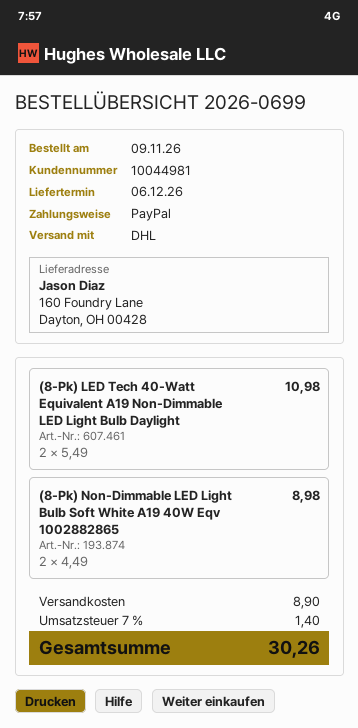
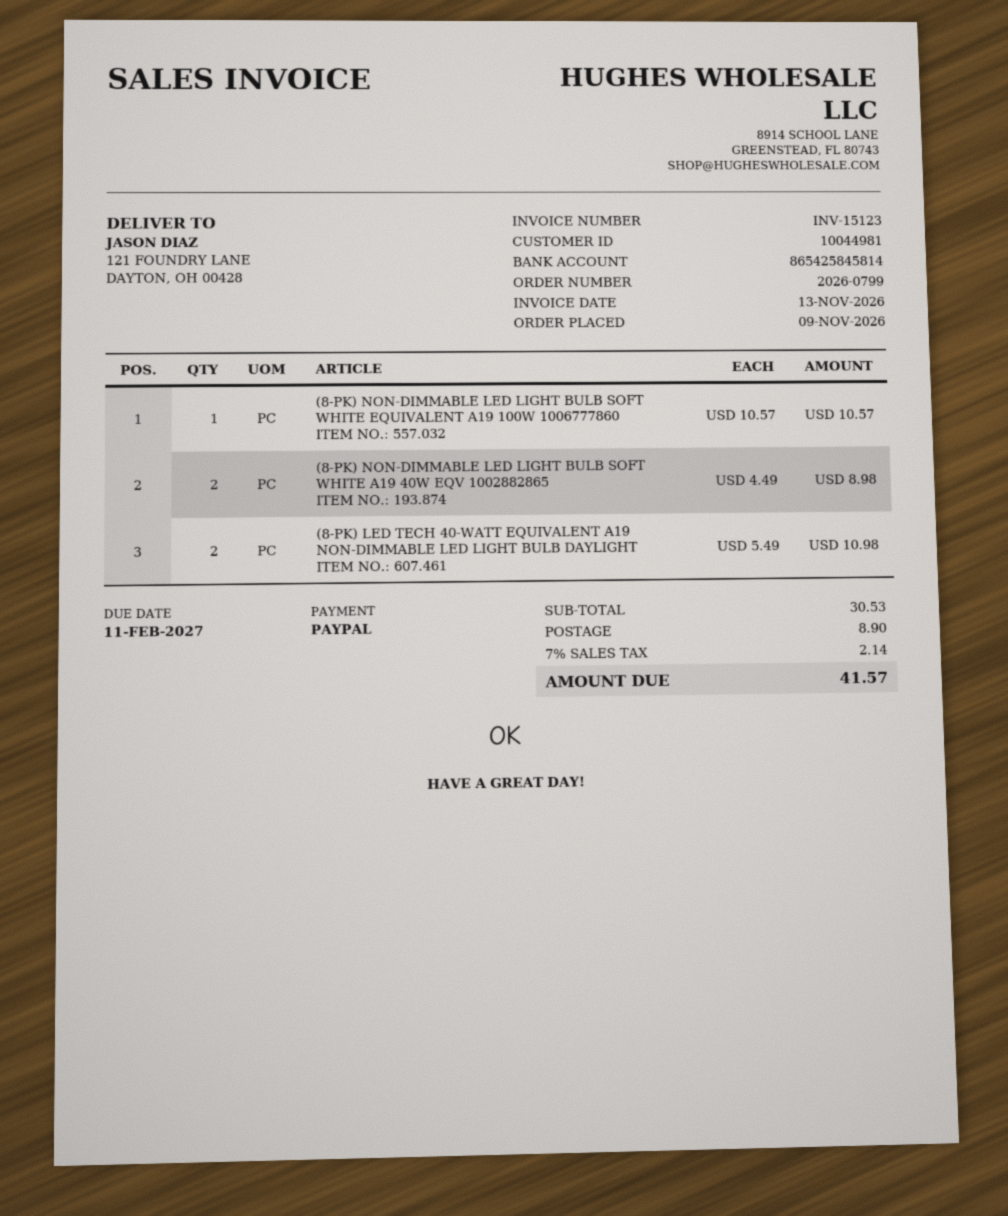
order number: 2026-0699 -> 2026-0799
ship to: 160 Foundry Lane, Dayton, OH 00428 -> 121 FOUNDRY LANE, DAYTON, OH 00428
(8-PK) NON-DIMMABLE LED LIGHT BULB SOFT WHITE EQUIVALENT A19 100W 1006777860: none -> 1 x 10.57 = 10.57
tax: 7% = 1.40 -> 7% = 2.14
total: 30.26 -> 41.57

